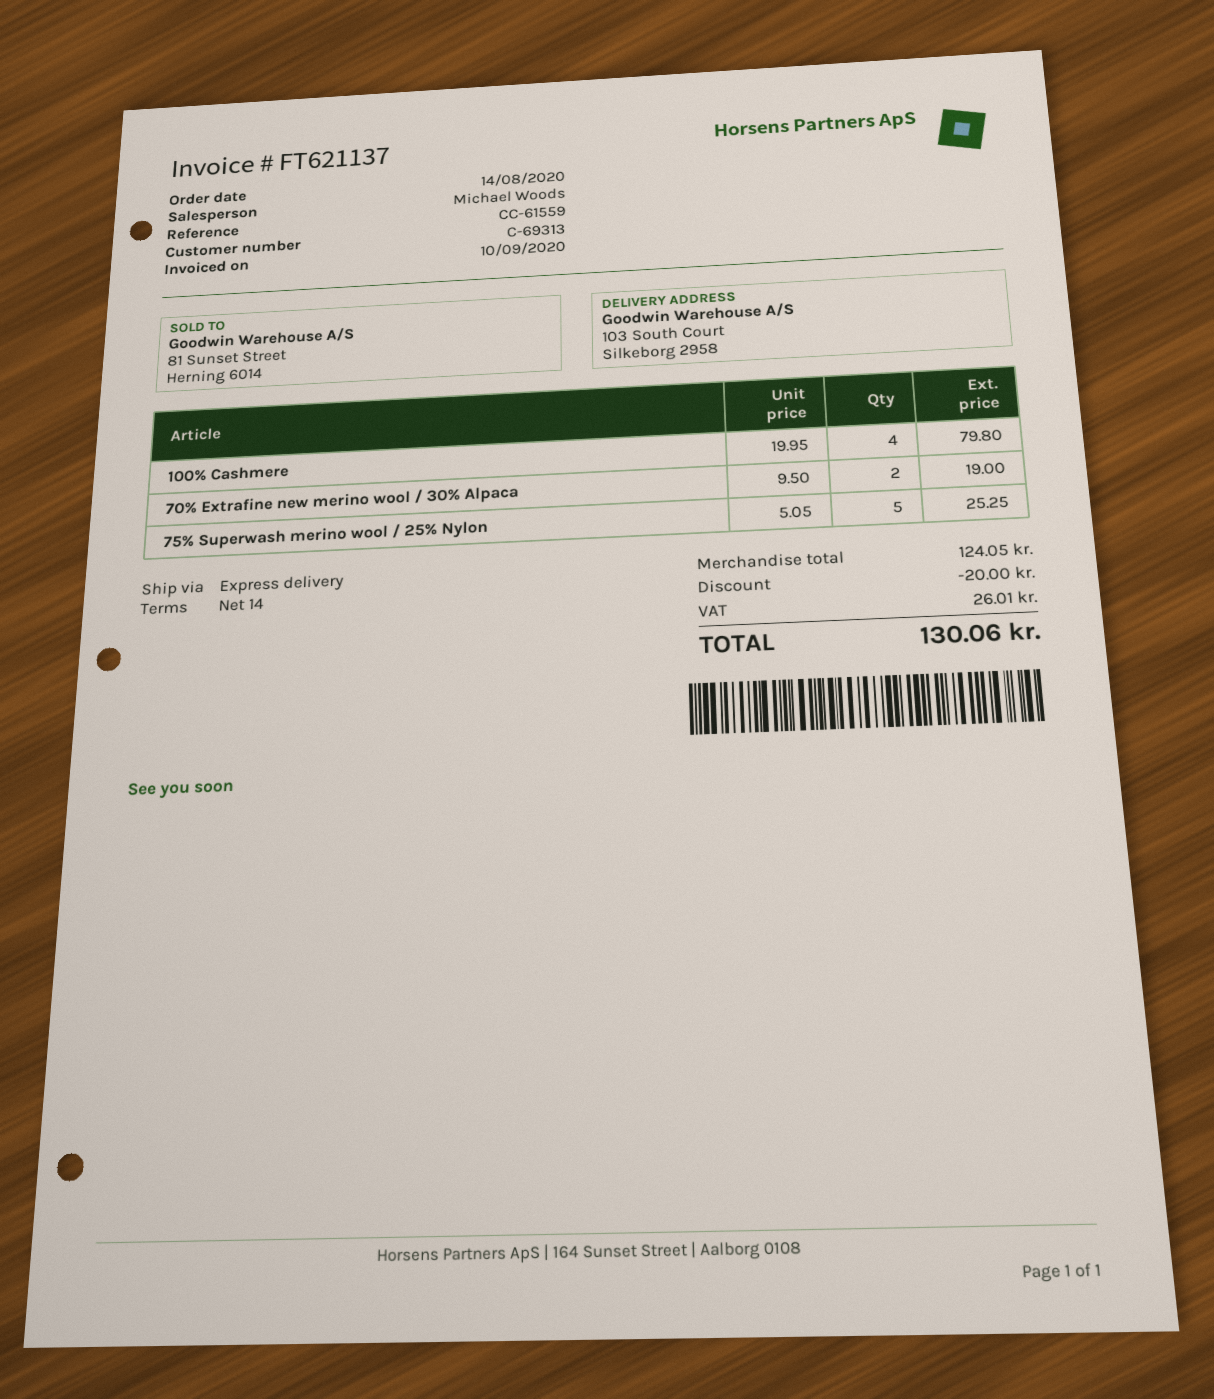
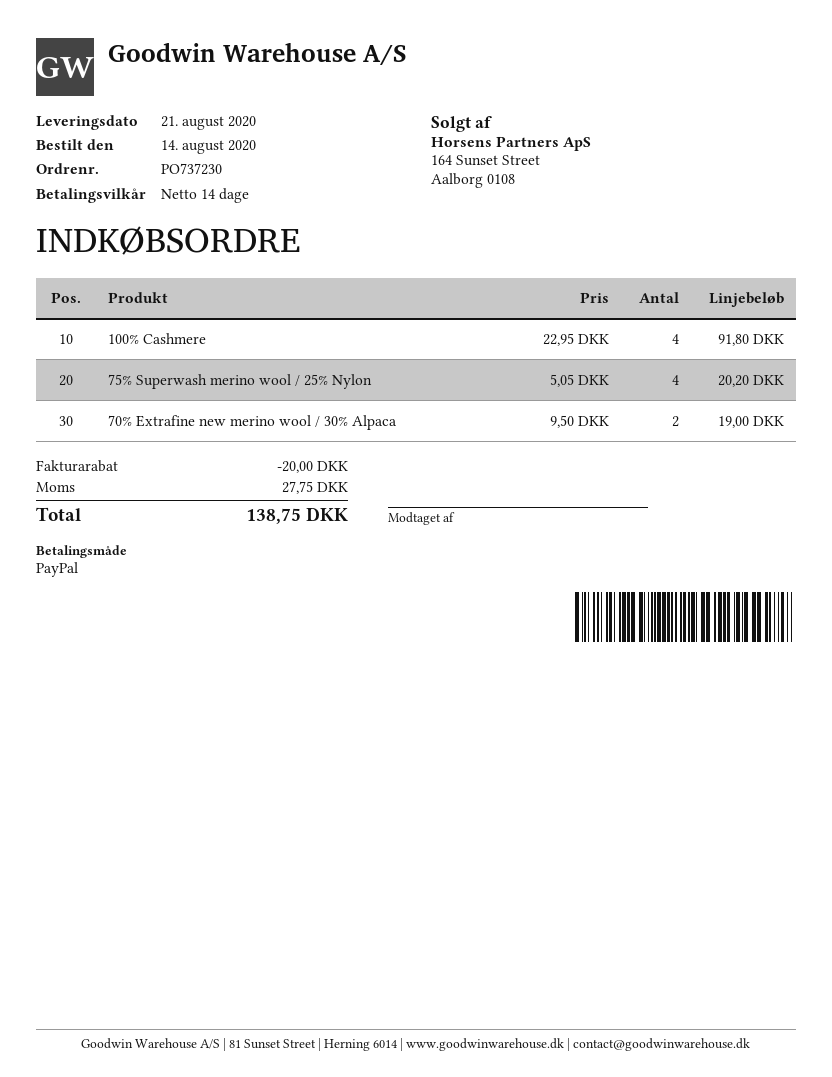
100% Cashmere: 4 x 19.95 = 79.80 -> 4 x 22.95 = 91.80
75% Superwash merino wool / 25% Nylon: 5 x 5.05 = 25.25 -> 4 x 5.05 = 20.20
tax: 26.01 -> 27.75
total: 130.06 -> 138.75

